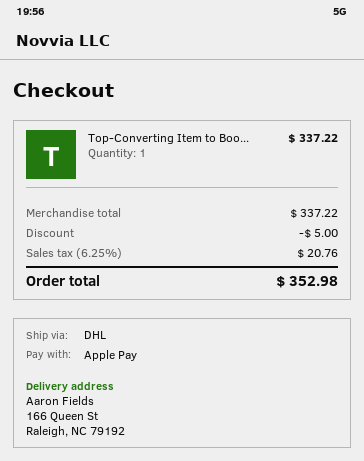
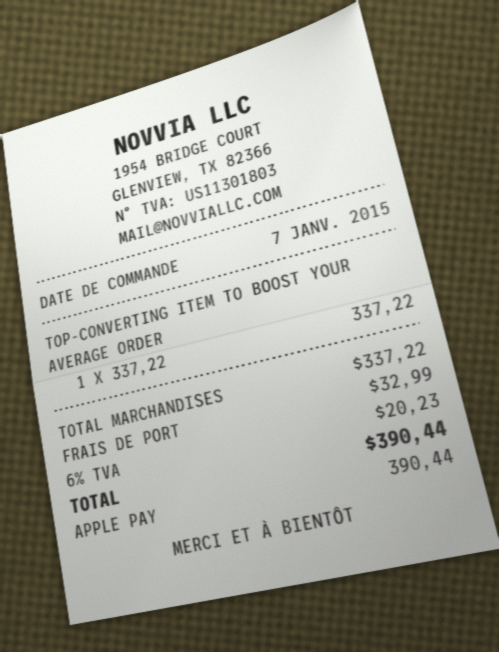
discount: 5.00 -> none
shipping: none -> 32.99
tax: 6.25% = 20.76 -> 6% = 20.23
total: 352.98 -> 390.44

